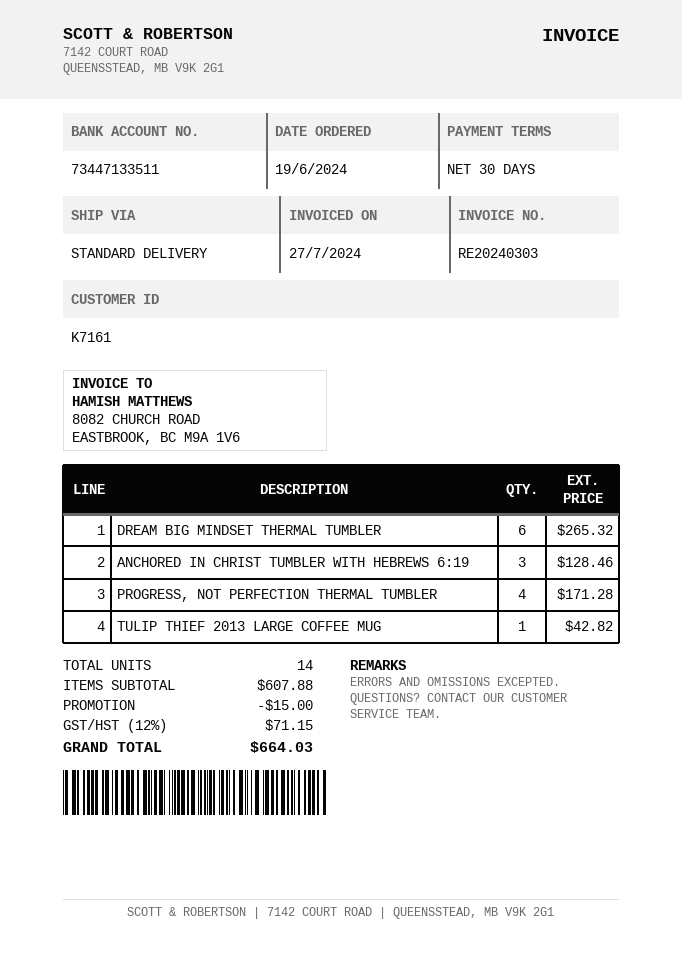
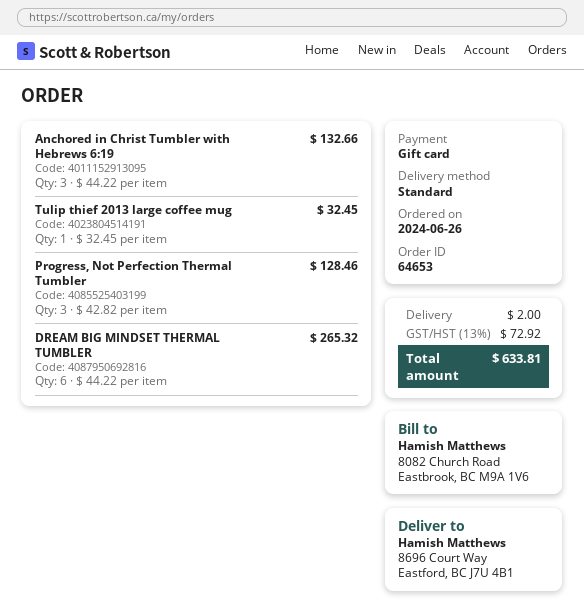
order date: 2024-06-19 -> 2024-06-26
ANCHORED IN CHRIST TUMBLER WITH HEBREWS 6:19: 3 for 128.46 -> 3 for 132.66
PROGRESS, NOT PERFECTION THERMAL TUMBLER: 4 for 171.28 -> 3 for 128.46
TULIP THIEF 2013 LARGE COFFEE MUG: 1 for 42.82 -> 1 for 32.45
discount: 15.00 -> none
shipping: none -> 2.00
tax: 12% = 71.15 -> 13% = 72.92
total: 664.03 -> 633.81

